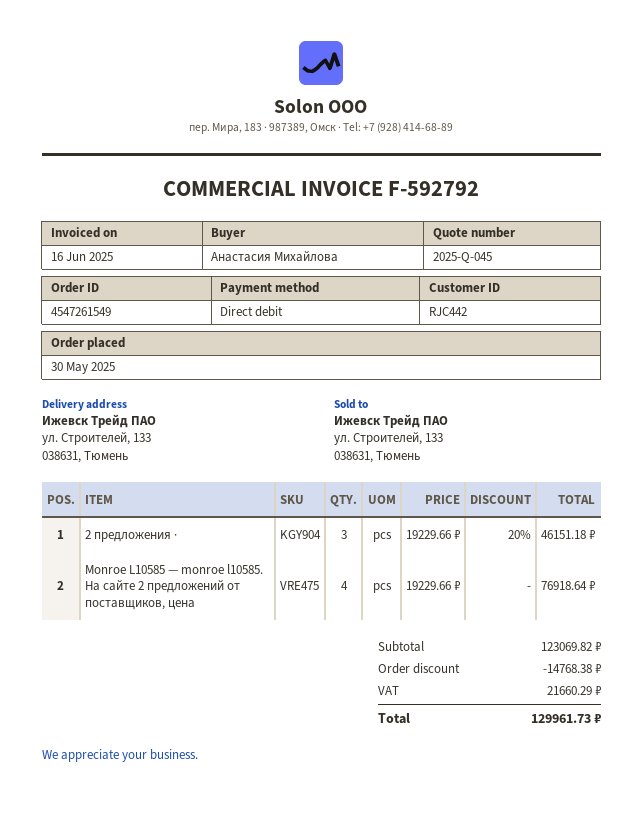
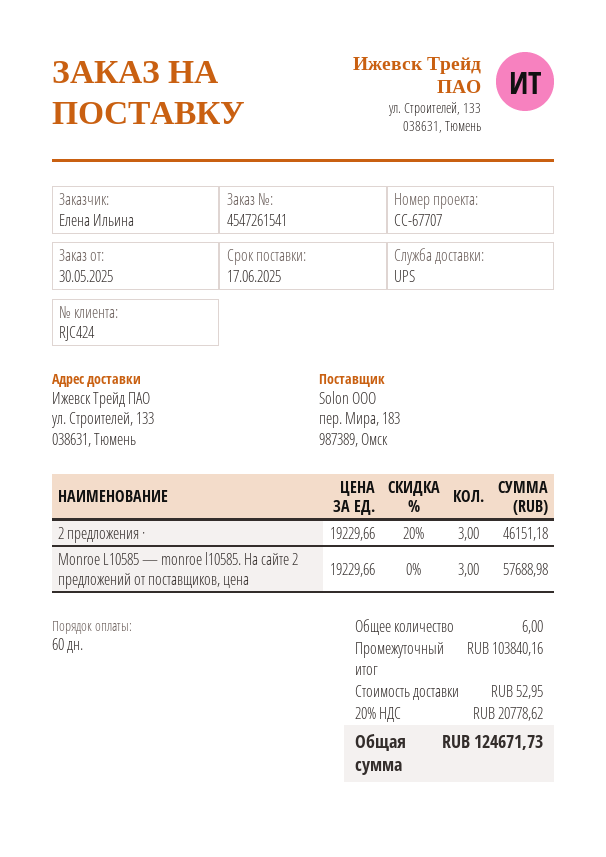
order number: 4547261549 -> 4547261541
customer number: RJC442 -> RJC424
ordered by: Анастасия Михайлова -> Елена Ильина
Monroe L10585 — monroe l10585. На сайте 2 предложений от поставщиков, цена: 4 x 19229.66 = 76918.64 -> 3 x 19229.66 = 57688.98
subtotal: 123069.82 -> 103840.16
discount: 14768.38 -> none
shipping: none -> 52.95
tax: 21660.29 -> 20778.62
total: 129961.73 -> 124671.73

